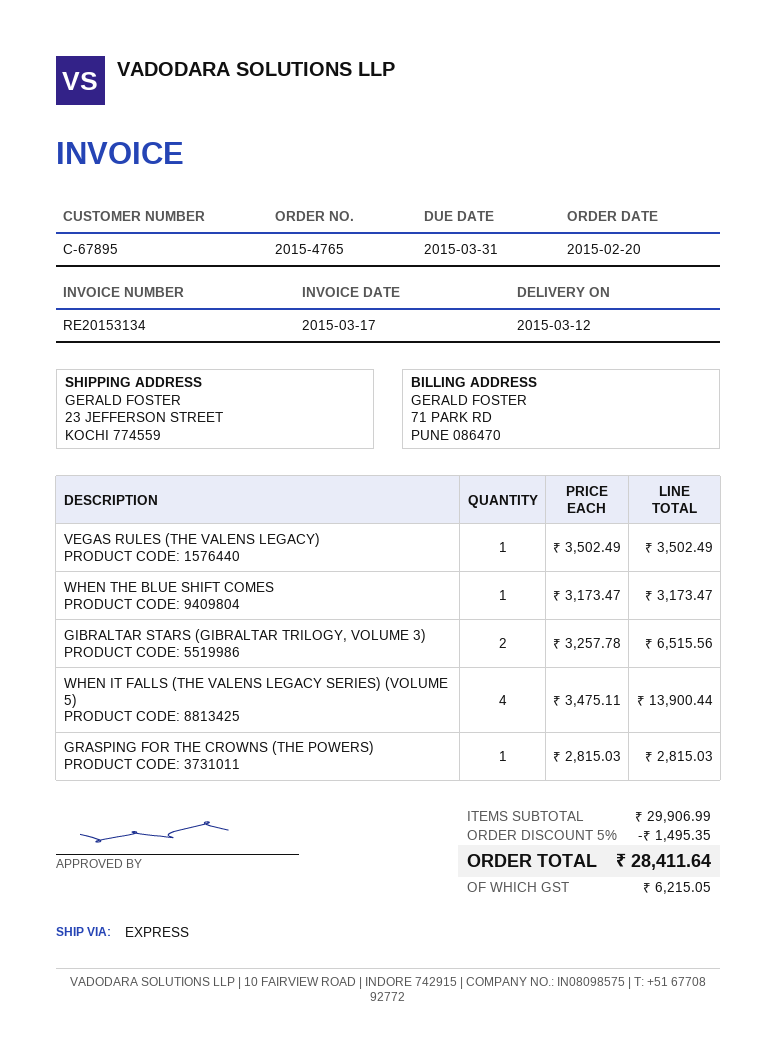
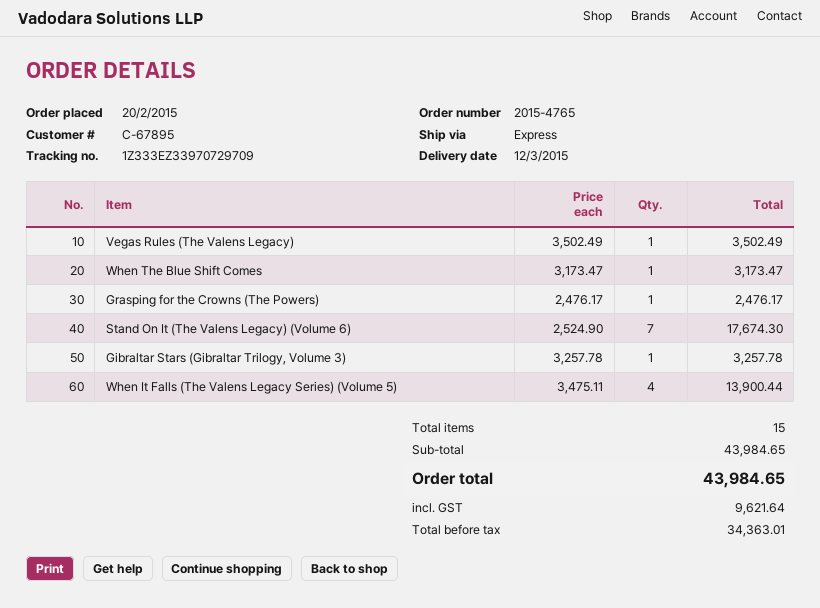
GIBRALTAR STARS (GIBRALTAR TRILOGY, VOLUME 3): 2 x 3257.78 = 6515.56 -> 1 x 3257.78 = 3257.78
GRASPING FOR THE CROWNS (THE POWERS): 1 x 2815.03 = 2815.03 -> 1 x 2476.17 = 2476.17
Stand On It (The Valens Legacy) (Volume 6): none -> 7 x 2524.90 = 17674.30
subtotal: 29906.99 -> 43984.65
discount: 5% = 1495.35 -> none
tax: 6215.05 -> 9621.64
total: 28411.64 -> 43984.65

